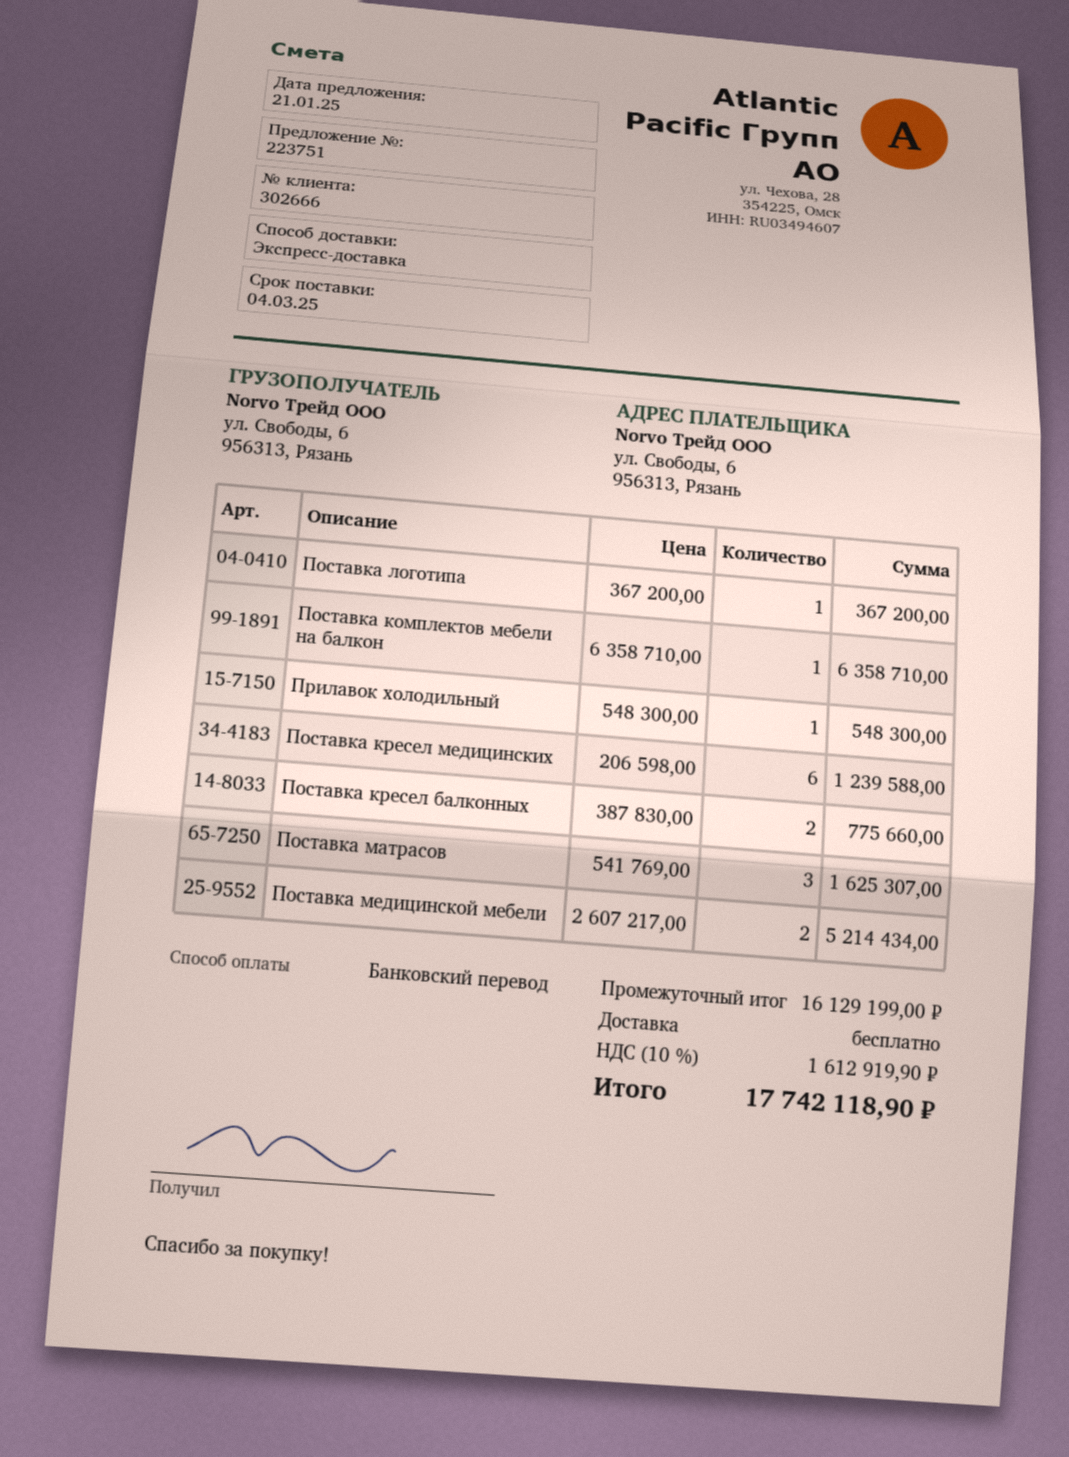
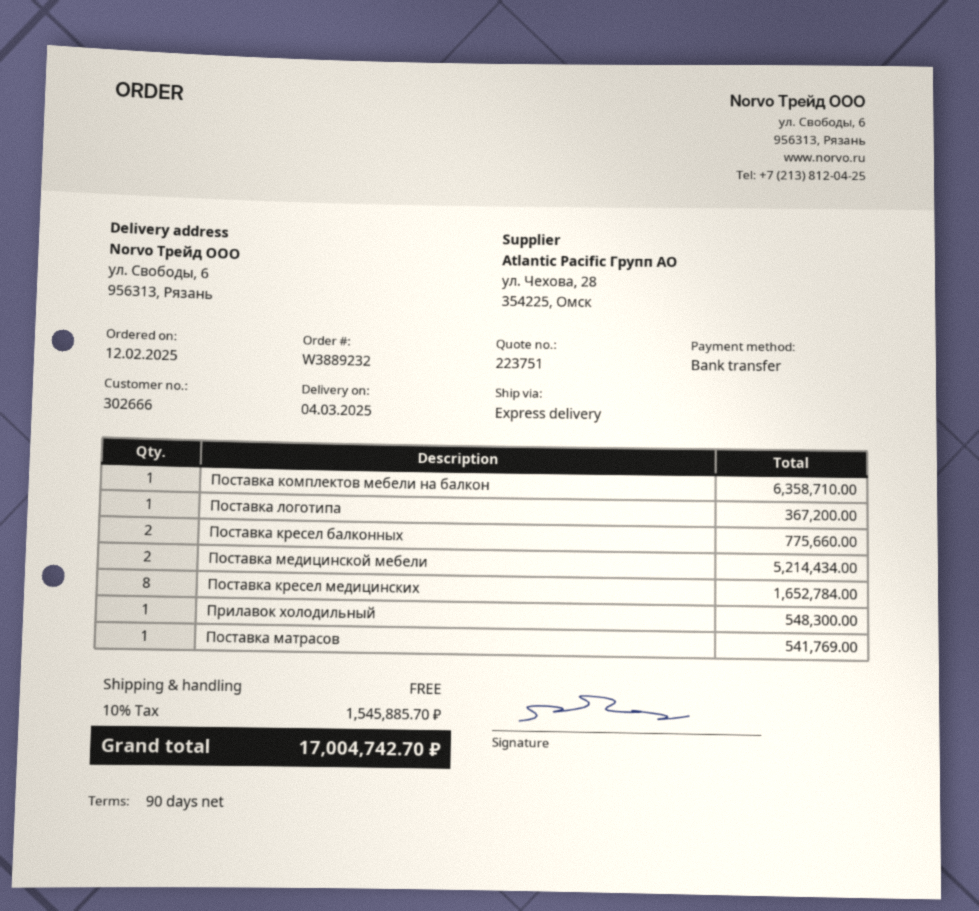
Поставка кресел медицинских: 6 for 1239588.00 -> 8 for 1652784.00
Поставка матрасов: 3 for 1625307.00 -> 1 for 541769.00
tax: 10% = 1612919.90 -> 10% = 1545885.70
total: 17742118.90 -> 17004742.70

